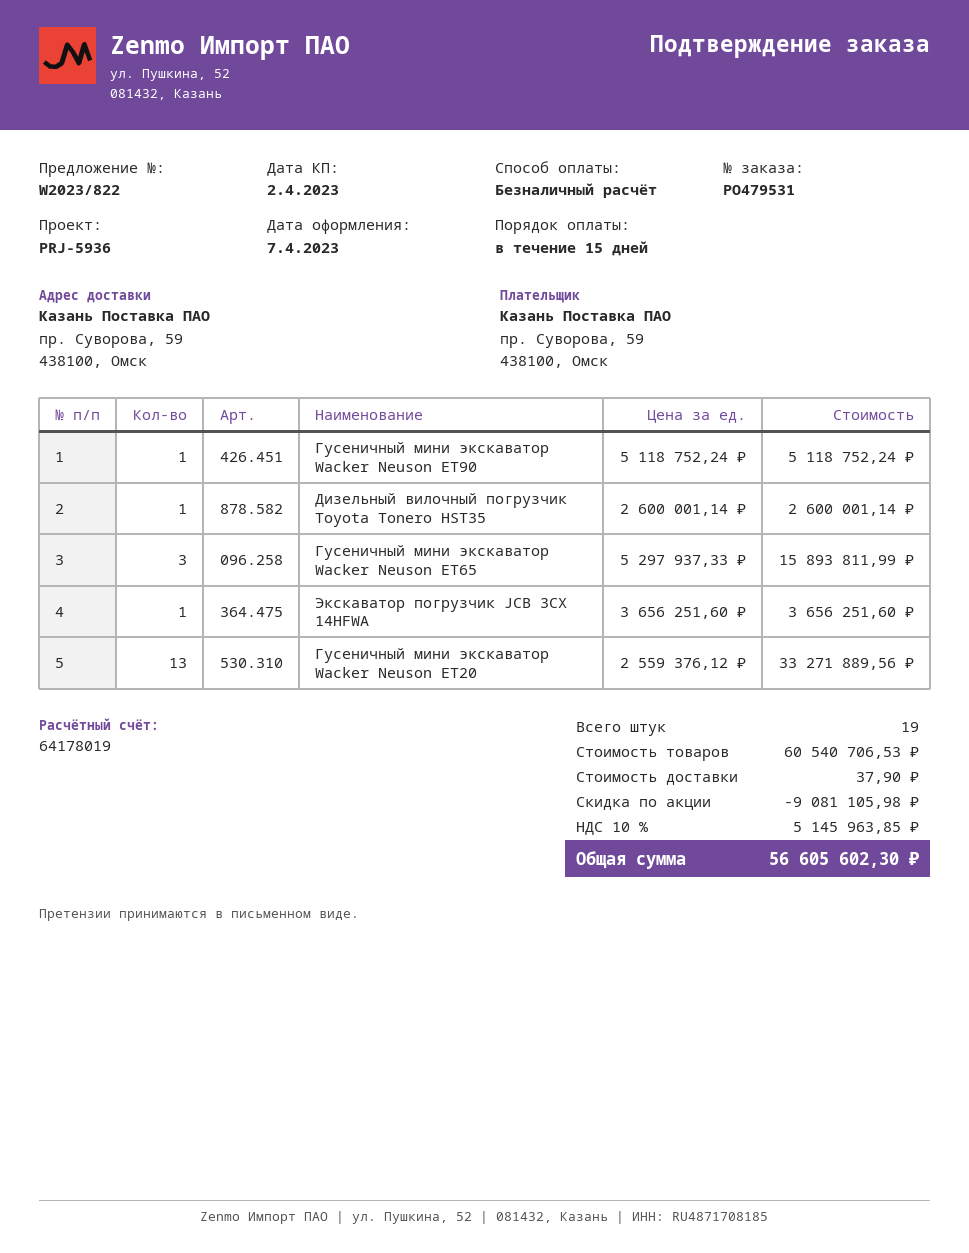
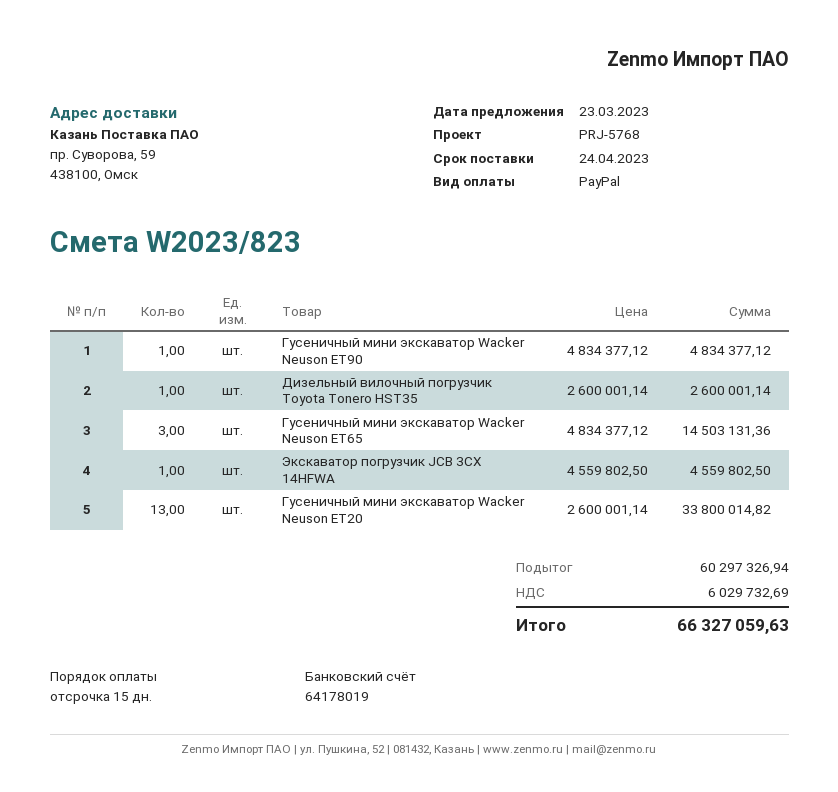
quote number: W2023/822 -> W2023/823
quote date: 2023-04-02 -> 2023-03-23
reference: PRJ-5936 -> PRJ-5768
payment method: bank transfer -> PayPal
Гусеничный мини экскаватор Wacker Neuson ET90: 1 x 5118752.24 = 5118752.24 -> 1 x 4834377.12 = 4834377.12
Гусеничный мини экскаватор Wacker Neuson ET65: 3 x 5297937.33 = 15893811.99 -> 3 x 4834377.12 = 14503131.36
Экскаватор погрузчик JCB 3CX 14HFWA: 1 x 3656251.60 = 3656251.60 -> 1 x 4559802.50 = 4559802.50
Гусеничный мини экскаватор Wacker Neuson ET20: 13 x 2559376.12 = 33271889.56 -> 13 x 2600001.14 = 33800014.82
subtotal: 60540706.53 -> 60297326.94
discount: 9081105.98 -> none
shipping: 37.90 -> none
tax: 5145963.85 -> 6029732.69
total: 56605602.30 -> 66327059.63

